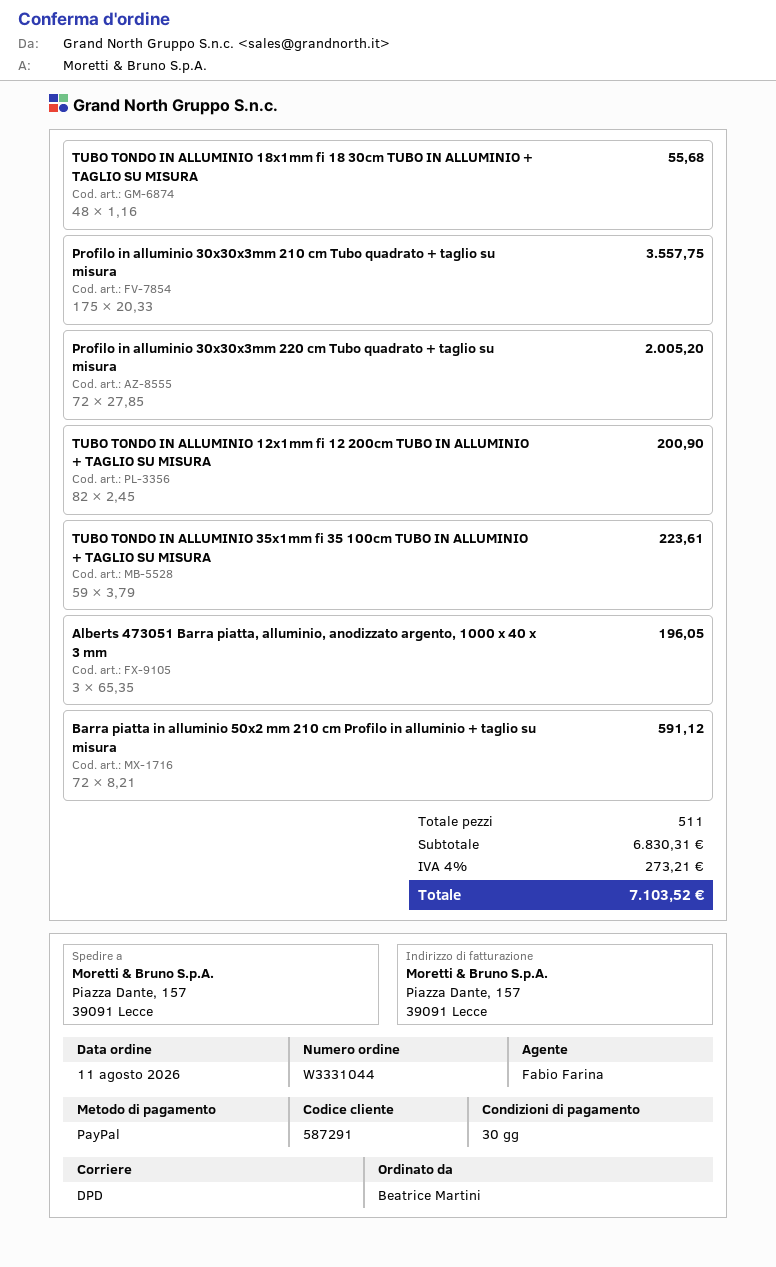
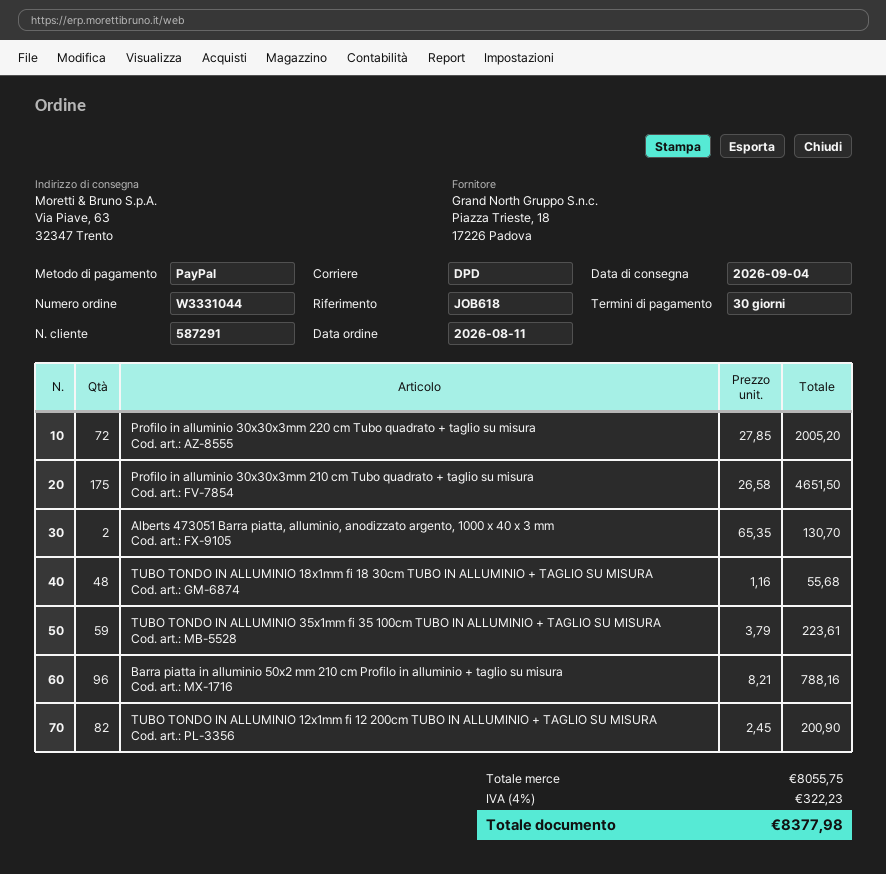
ship to: Piazza Dante, 157, 39091 Lecce -> Via Piave, 63, 32347 Trento
Profilo in alluminio 30x30x3mm 210 cm Tubo quadrato + taglio su misura: 175 x 20.33 = 3557.75 -> 175 x 26.58 = 4651.50
Alberts 473051 Barra piatta, alluminio, anodizzato argento, 1000 x 40 x 3 mm: 3 x 65.35 = 196.05 -> 2 x 65.35 = 130.70
Barra piatta in alluminio 50x2 mm 210 cm Profilo in alluminio + taglio su misura: 72 x 8.21 = 591.12 -> 96 x 8.21 = 788.16
subtotal: 6830.31 -> 8055.75
tax: 4% = 273.21 -> 4% = 322.23
total: 7103.52 -> 8377.98

